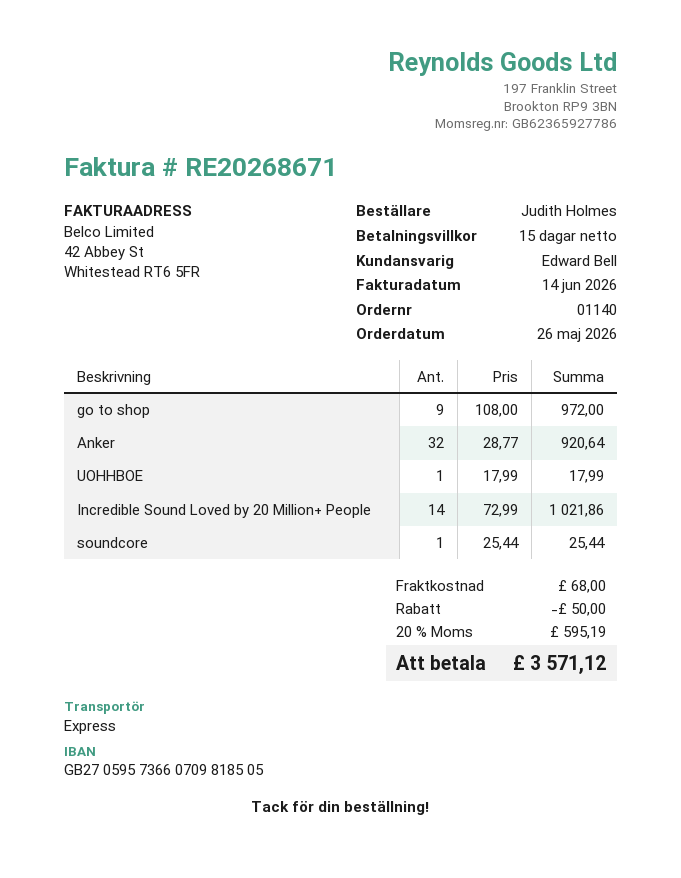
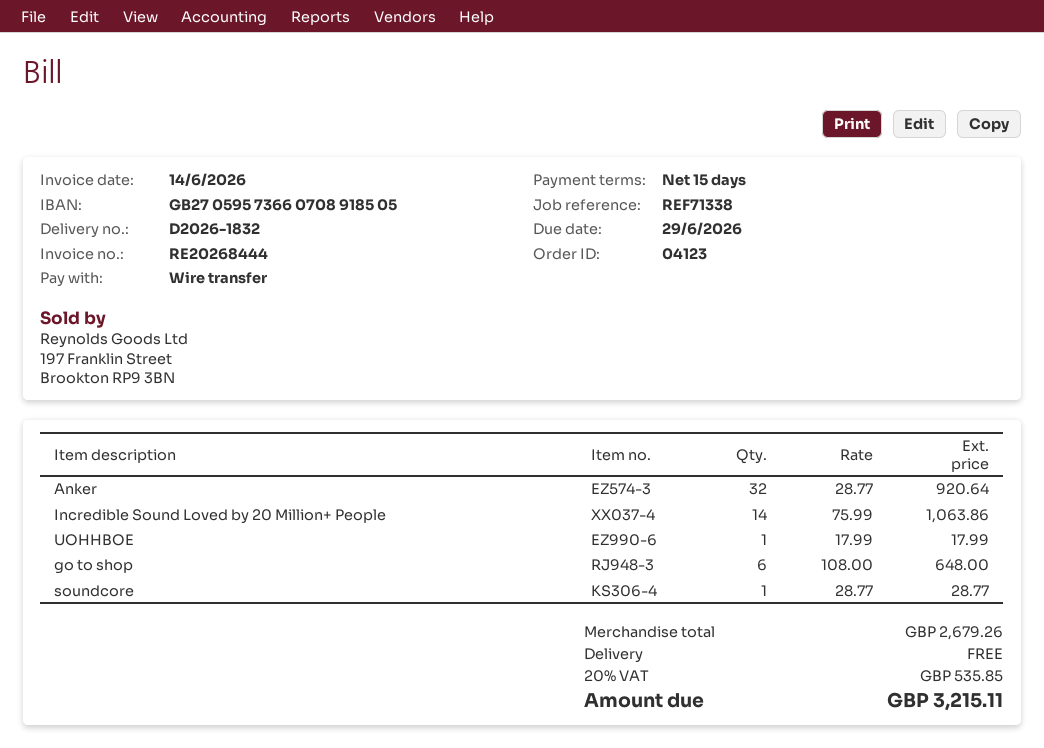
order number: 01140 -> 04123
invoice number: RE20268671 -> RE20268444
bank account: GB27059573660709818505 -> GB27059573660708918505
go to shop: 9 x 108.00 = 972.00 -> 6 x 108.00 = 648.00
Incredible Sound Loved by 20 Million+ People: 14 x 72.99 = 1021.86 -> 14 x 75.99 = 1063.86
soundcore: 1 x 25.44 = 25.44 -> 1 x 28.77 = 28.77
discount: 50.00 -> none
shipping: 68.00 -> 0.00
tax: 20% = 595.19 -> 20% = 535.85
total: 3571.12 -> 3215.11

